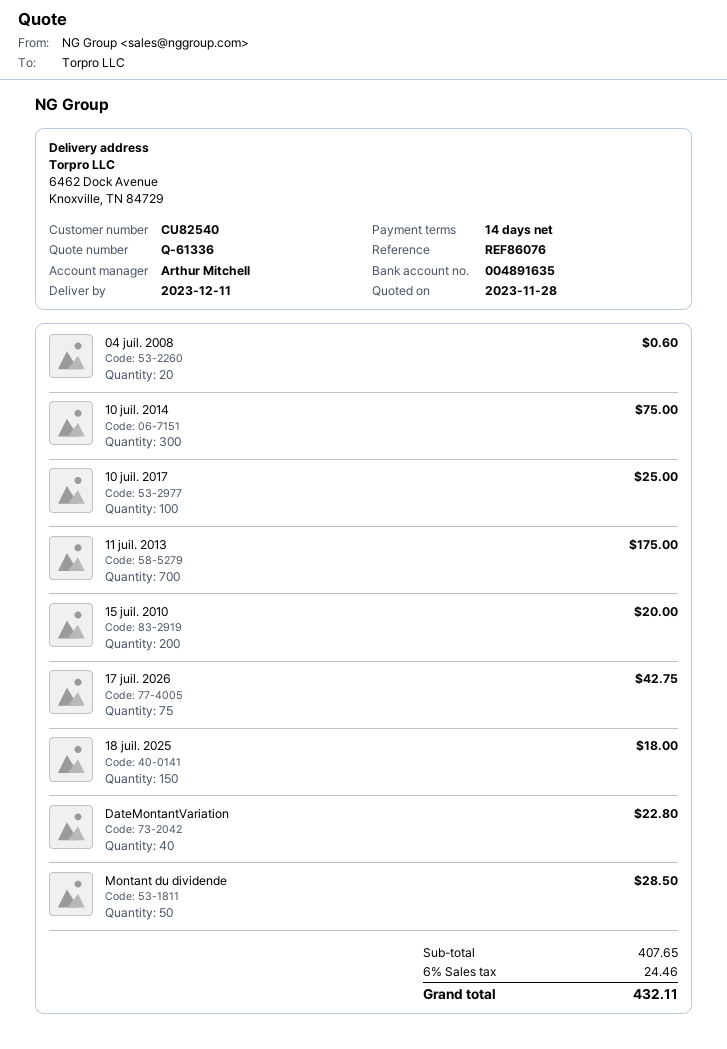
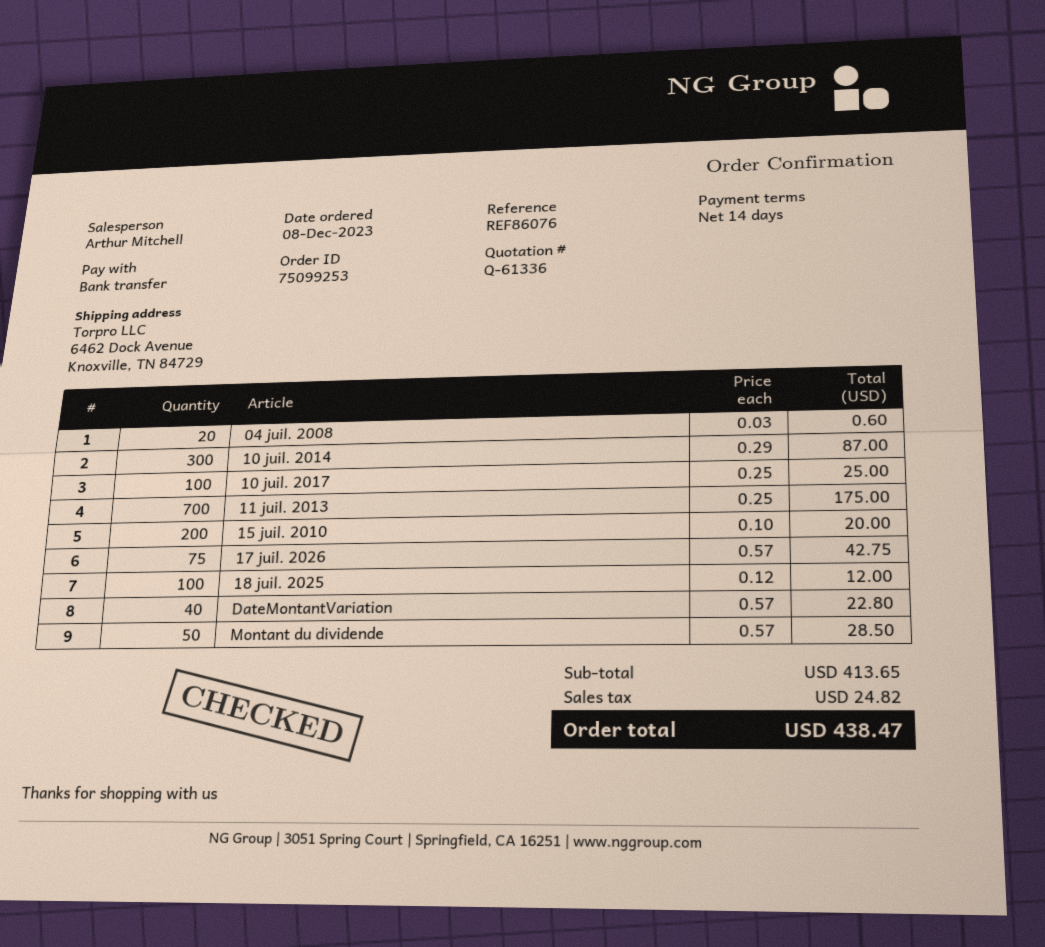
10 juil. 2014: 300 for 75.00 -> 300 for 87.00
18 juil. 2025: 150 for 18.00 -> 100 for 12.00
subtotal: 407.65 -> 413.65
tax: 24.46 -> 24.82
total: 432.11 -> 438.47

